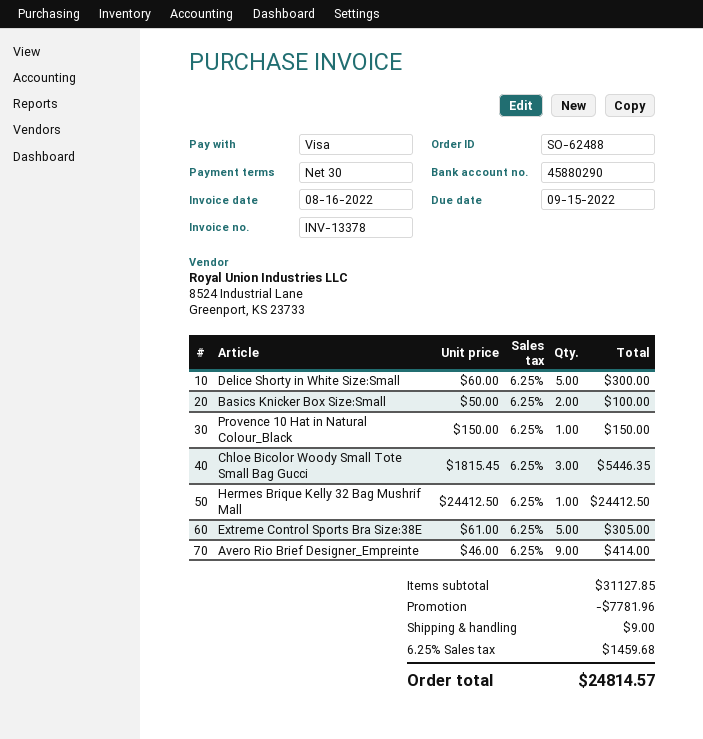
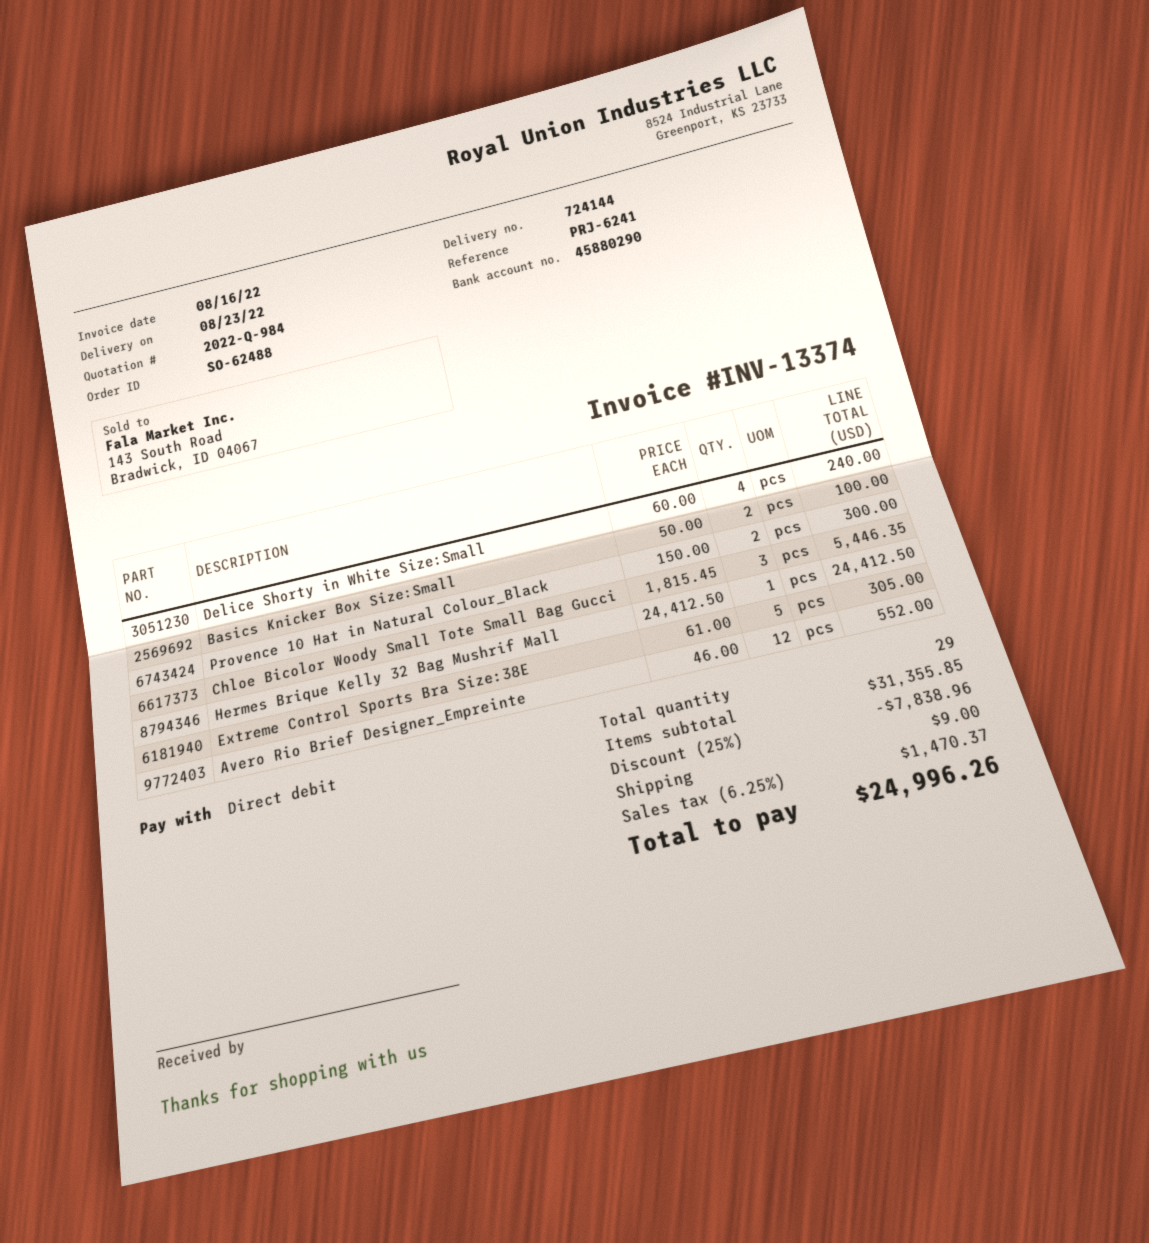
invoice number: INV-13378 -> INV-13374
payment method: Visa -> direct debit
Delice Shorty in White Size:Small: 5 x 60.00 = 300.00 -> 4 x 60.00 = 240.00
Provence 10 Hat in Natural Colour_Black: 1 x 150.00 = 150.00 -> 2 x 150.00 = 300.00
Avero Rio Brief Designer_Empreinte: 9 x 46.00 = 414.00 -> 12 x 46.00 = 552.00
subtotal: 31127.85 -> 31355.85
discount: 7781.96 -> 7838.96
tax: 6.25% = 1459.68 -> 6.25% = 1470.37
total: 24814.57 -> 24996.26

